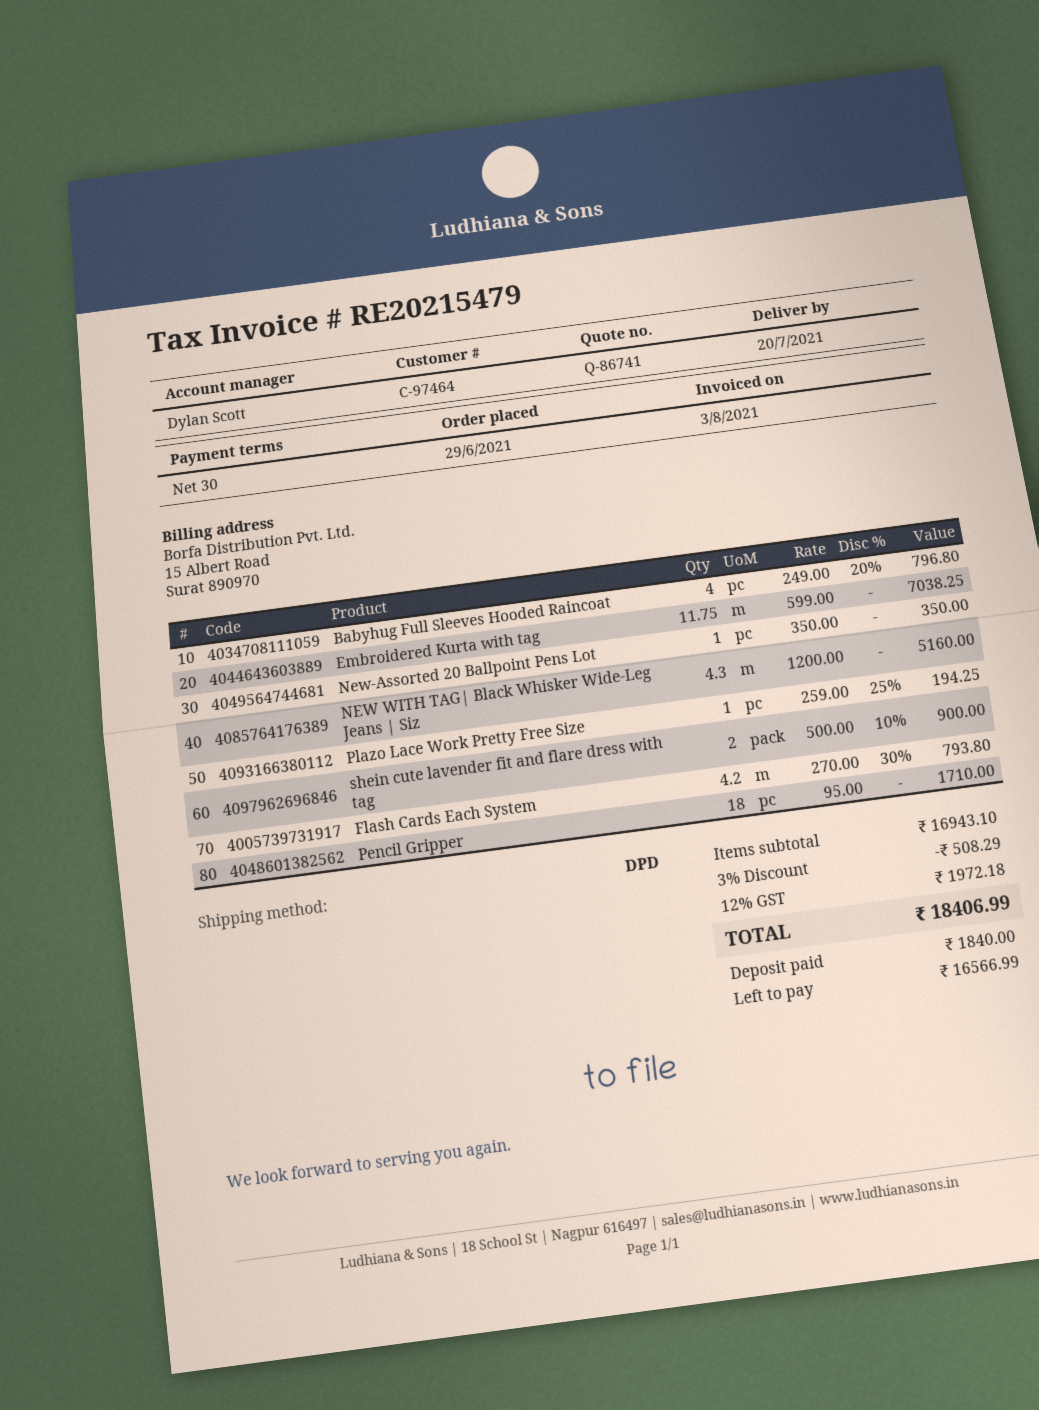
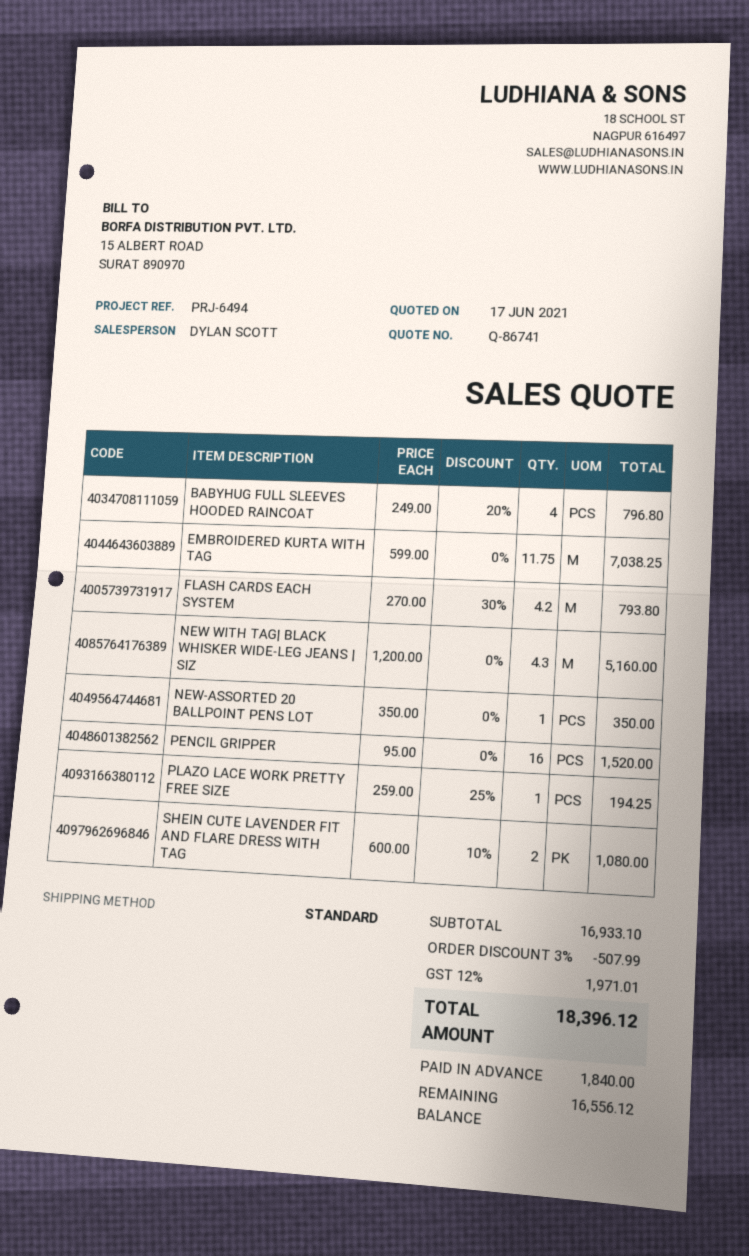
shipping method: DPD -> standard
shein cute lavender fit and flare dress with tag: 2 x 500.00 - 10% = 900.00 -> 2 x 600.00 - 10% = 1080.00
Pencil Gripper: 18 x 95.00 = 1710.00 -> 16 x 95.00 = 1520.00
subtotal: 16943.10 -> 16933.10
discount: 3% = 508.29 -> 3% = 507.99
tax: 12% = 1972.18 -> 12% = 1971.01
total: 18406.99 -> 18396.12
balance: 16566.99 -> 16556.12

